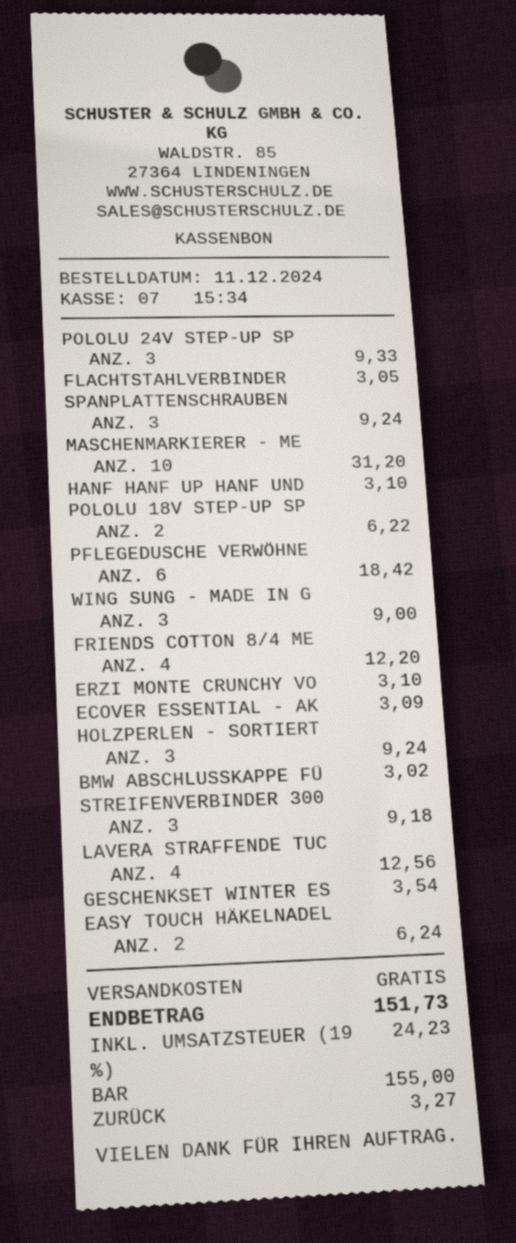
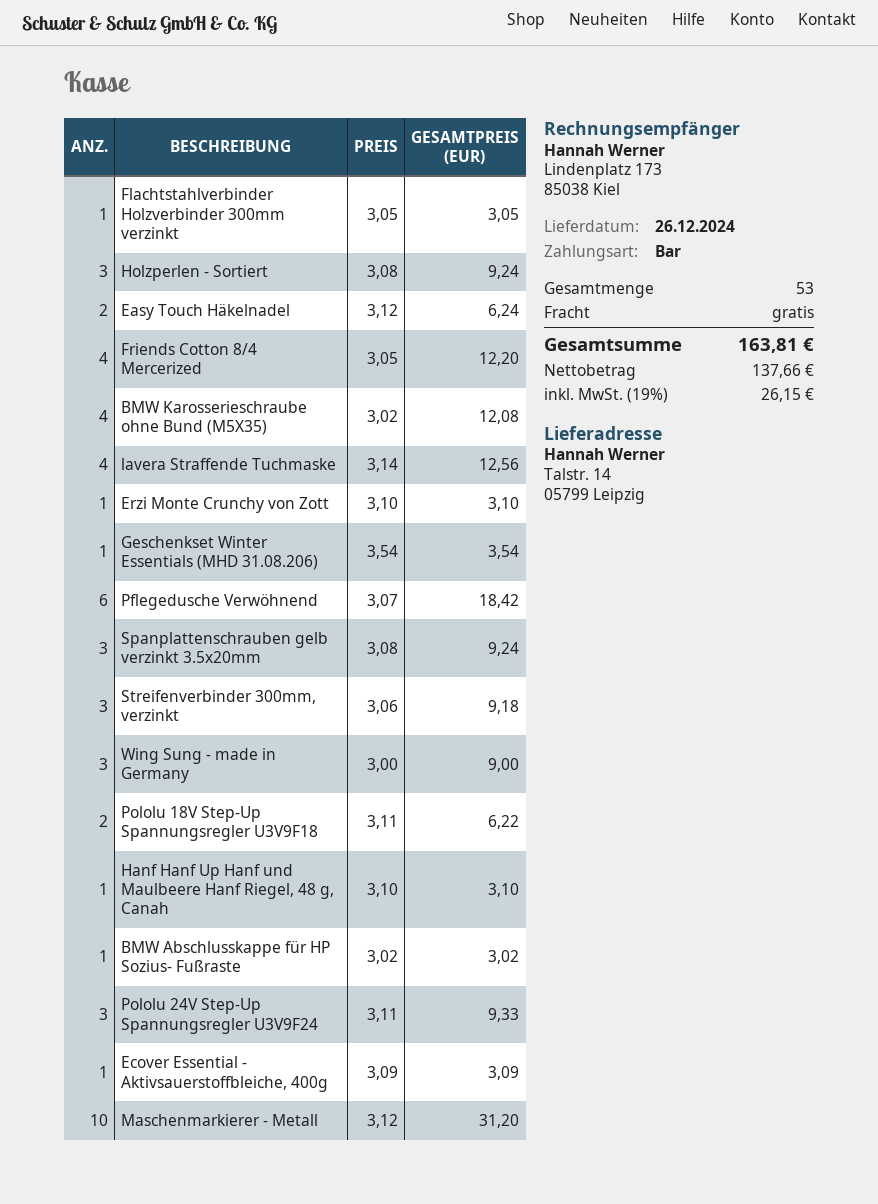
BMW Karosserieschraube ohne Bund (M5X35): none -> 4 for 12.08
tax: 19% = 24.23 -> 19% = 26.15
total: 151.73 -> 163.81

